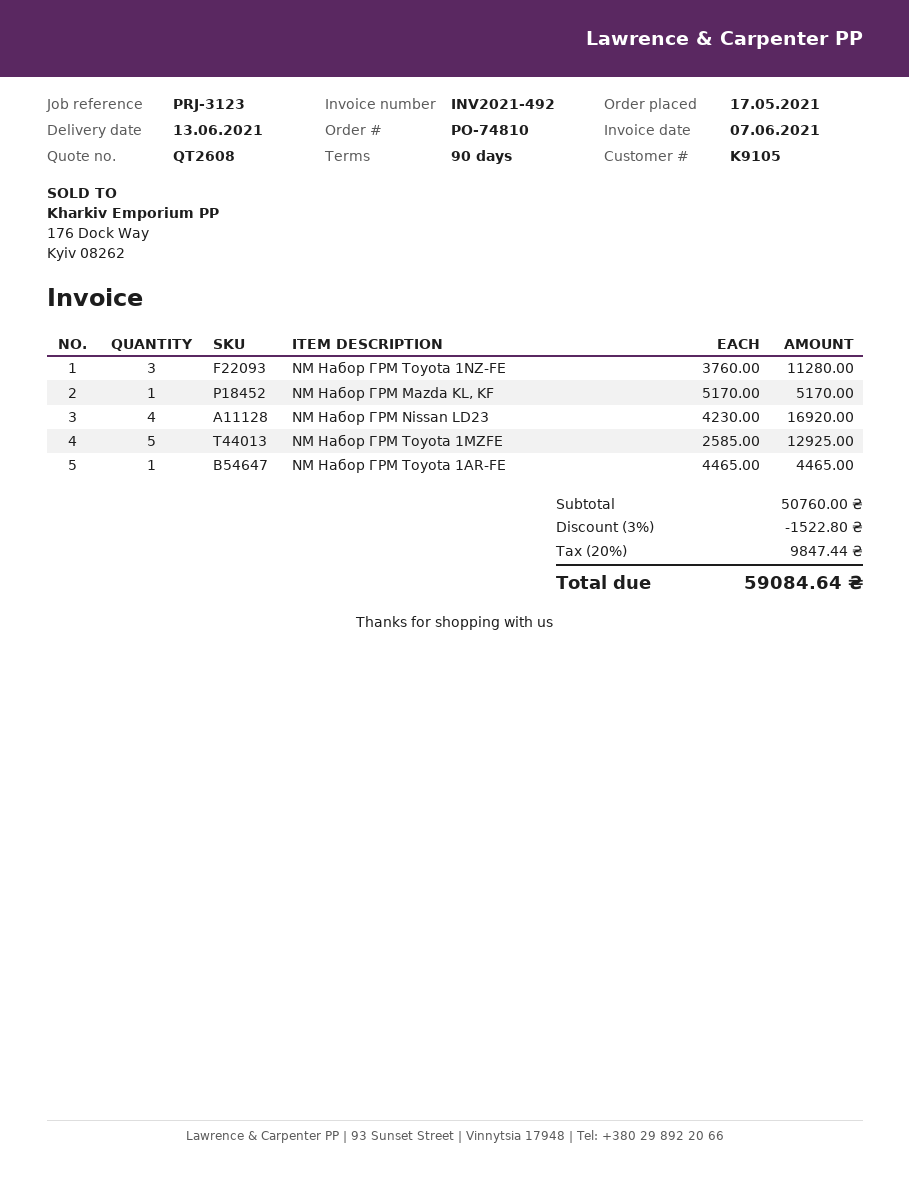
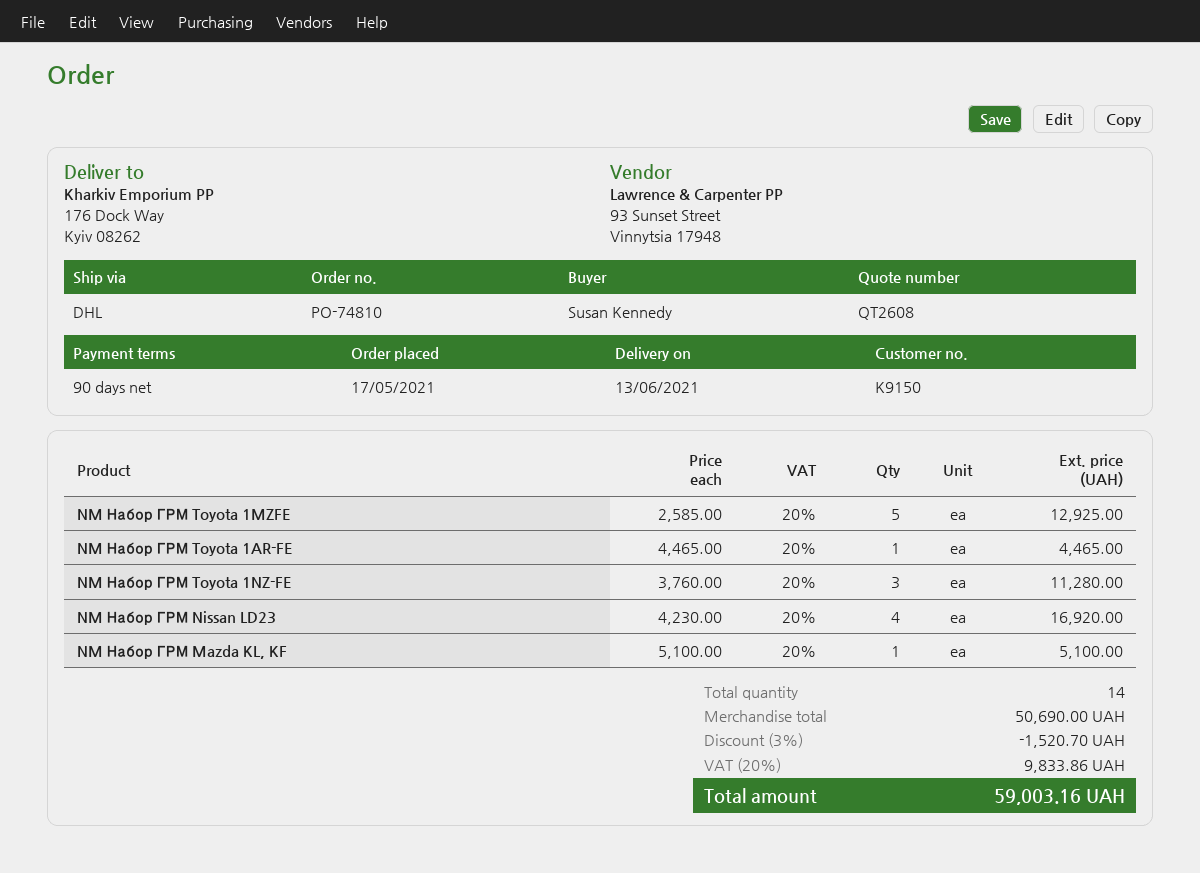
customer number: K9105 -> K9150
NM Набор ГРМ Mazda KL, KF: 1 x 5170.00 = 5170.00 -> 1 x 5100.00 = 5100.00
subtotal: 50760.00 -> 50690.00
discount: 3% = 1522.80 -> 3% = 1520.70
tax: 20% = 9847.44 -> 20% = 9833.86
total: 59084.64 -> 59003.16

